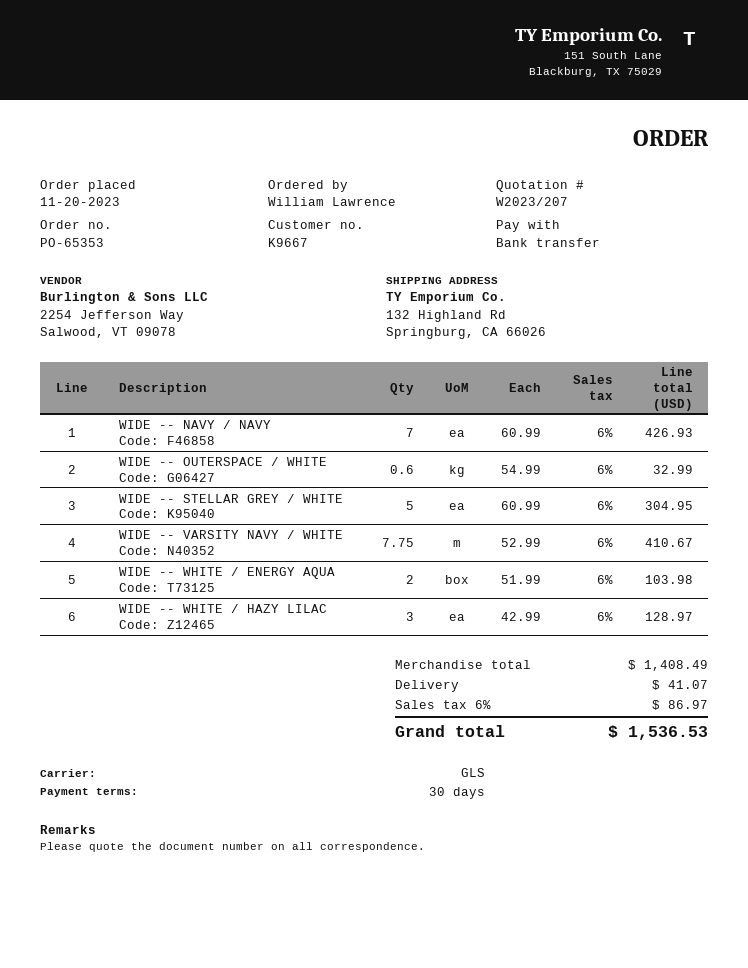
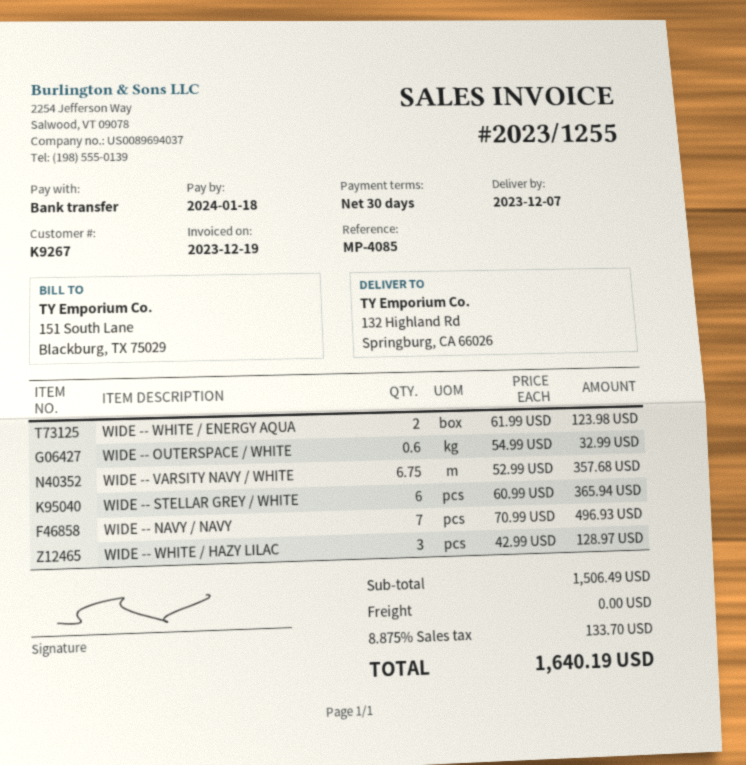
customer number: K9667 -> K9267
WIDE -- NAVY / NAVY: 7 x 60.99 = 426.93 -> 7 x 70.99 = 496.93
WIDE -- STELLAR GREY / WHITE: 5 x 60.99 = 304.95 -> 6 x 60.99 = 365.94
WIDE -- VARSITY NAVY / WHITE: 7.75 x 52.99 = 410.67 -> 6.75 x 52.99 = 357.68
WIDE -- WHITE / ENERGY AQUA: 2 x 51.99 = 103.98 -> 2 x 61.99 = 123.98
subtotal: 1408.49 -> 1506.49
shipping: 41.07 -> 0.00
tax: 6% = 86.97 -> 8.875% = 133.70
total: 1536.53 -> 1640.19

